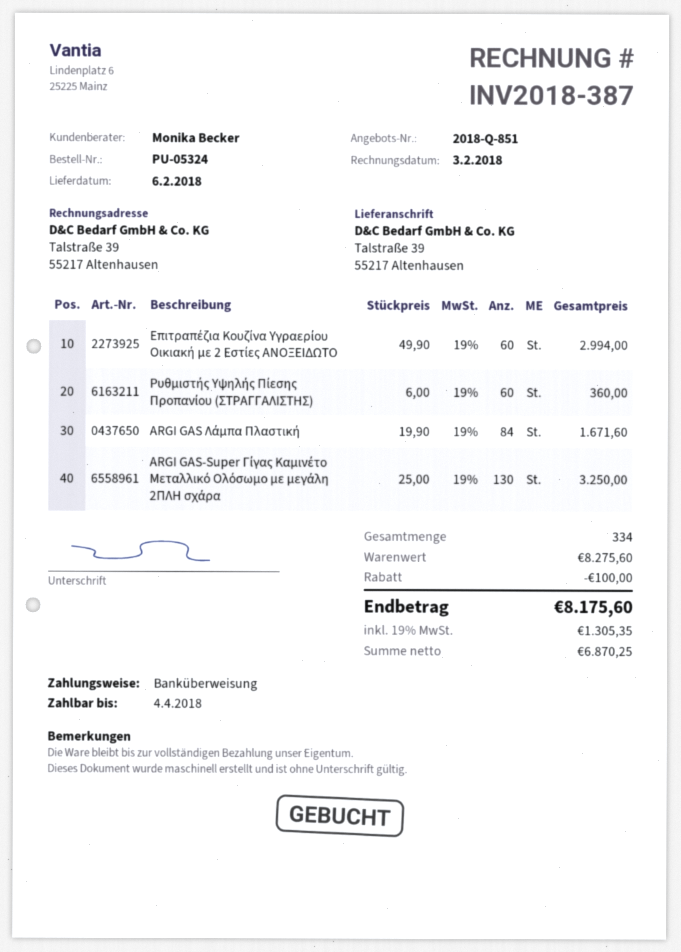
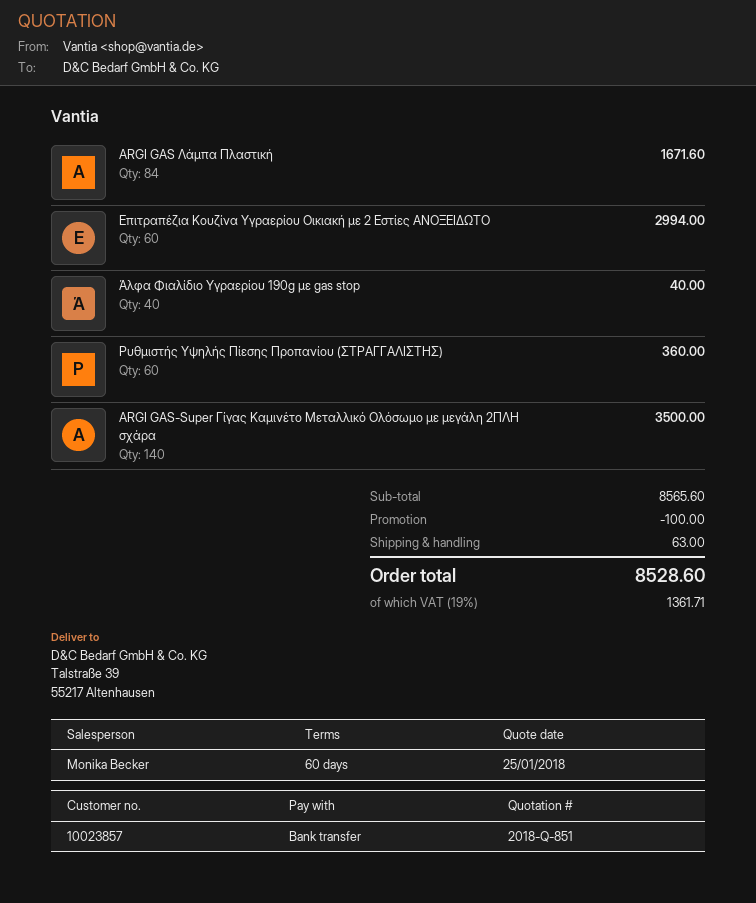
ARGI GAS-Super Γίγας Kαμινέτο Μεταλλικό Ολόσωμο με μεγάλη 2ΠΛΗ σχάρα: 130 for 3250.00 -> 140 for 3500.00
Άλφα Φιαλίδιο Υγραερίου 190g με gas stop: none -> 40 for 40.00
subtotal: 8275.60 -> 8565.60
shipping: none -> 63.00
tax: 19% = 1305.35 -> 19% = 1361.71
total: 8175.60 -> 8528.60

